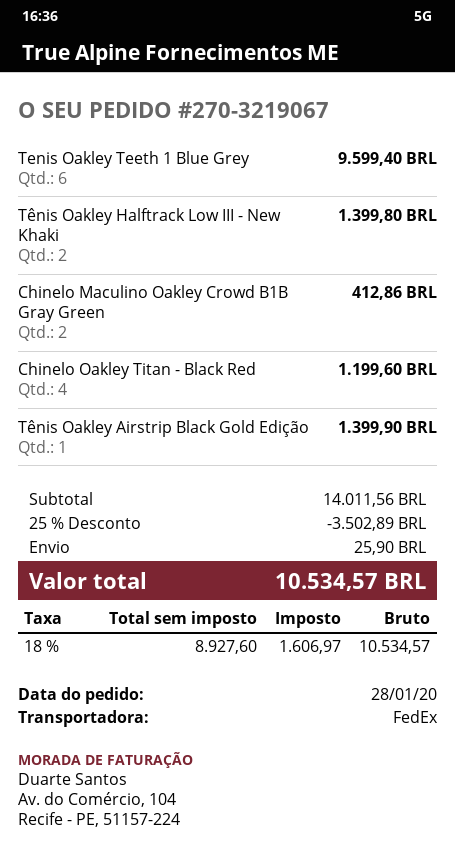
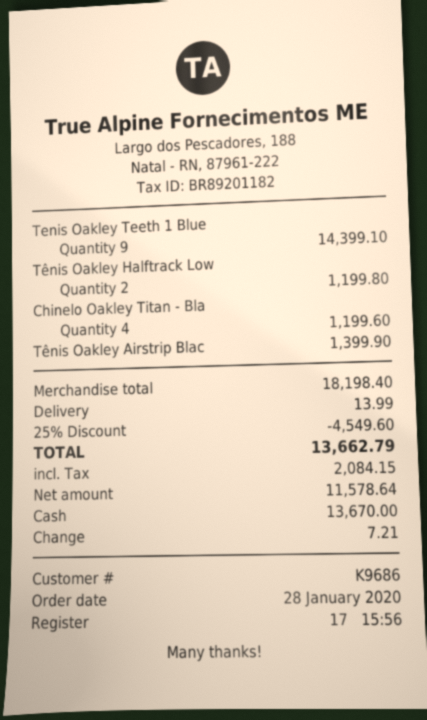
Tenis Oakley Teeth 1 Blue Grey: 6 for 9599.40 -> 9 for 14399.10
Tênis Oakley Halftrack Low III - New Khaki: 2 for 1399.80 -> 2 for 1199.80
Chinelo Maculino Oakley Crowd B1B Gray Green: 2 for 412.86 -> none
subtotal: 14011.56 -> 18198.40
discount: 25% = 3502.89 -> 25% = 4549.60
shipping: 25.90 -> 13.99
net: 8927.60 -> 11578.64
tax: 1606.97 -> 2084.15
total: 10534.57 -> 13662.79

